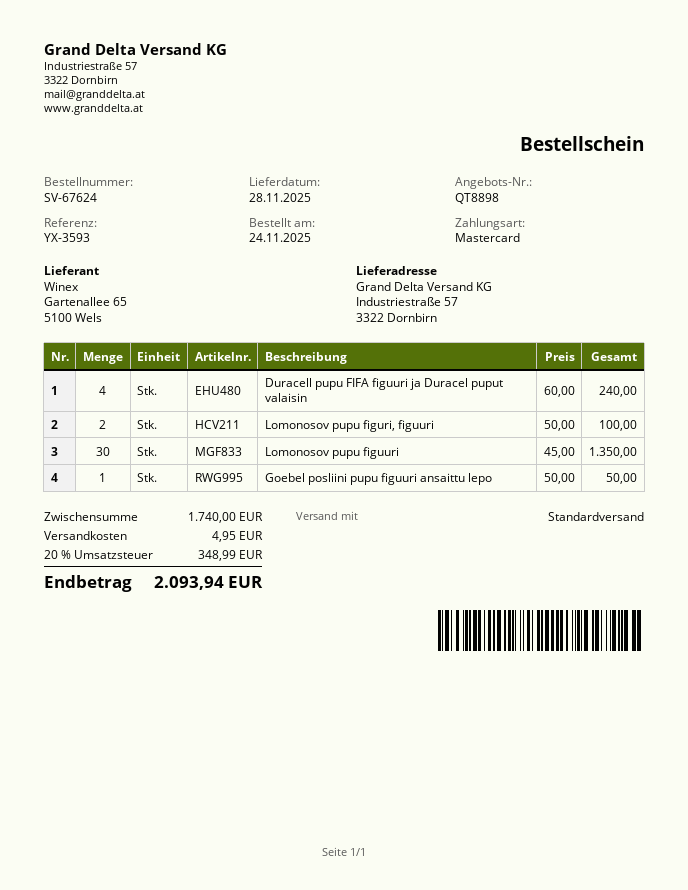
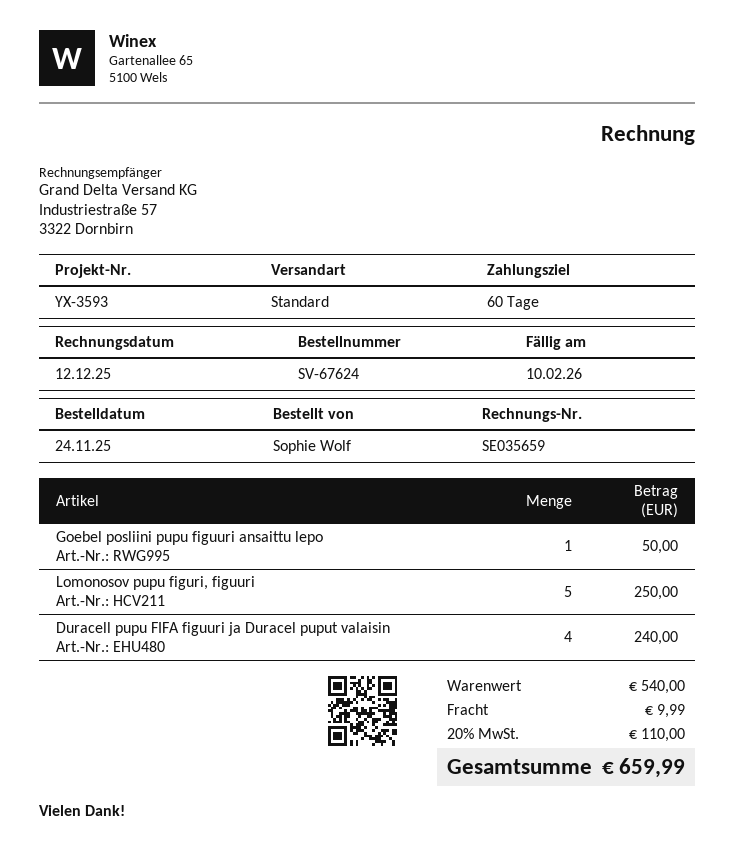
Lomonosov pupu figuri, figuuri: 2 for 100.00 -> 5 for 250.00
Lomonosov pupu figuuri: 30 for 1350.00 -> none
subtotal: 1740.00 -> 540.00
shipping: 4.95 -> 9.99
tax: 20% = 348.99 -> 20% = 110.00
total: 2093.94 -> 659.99

